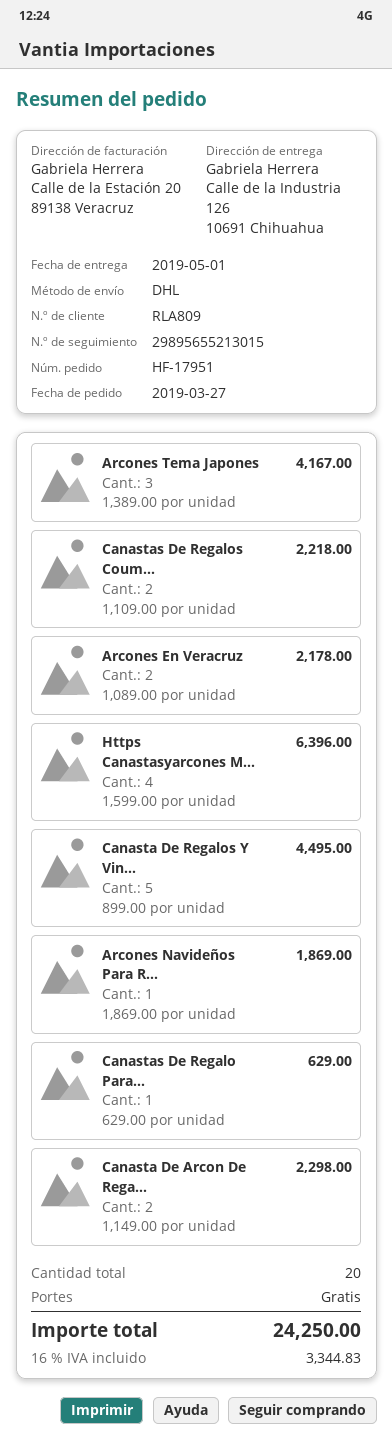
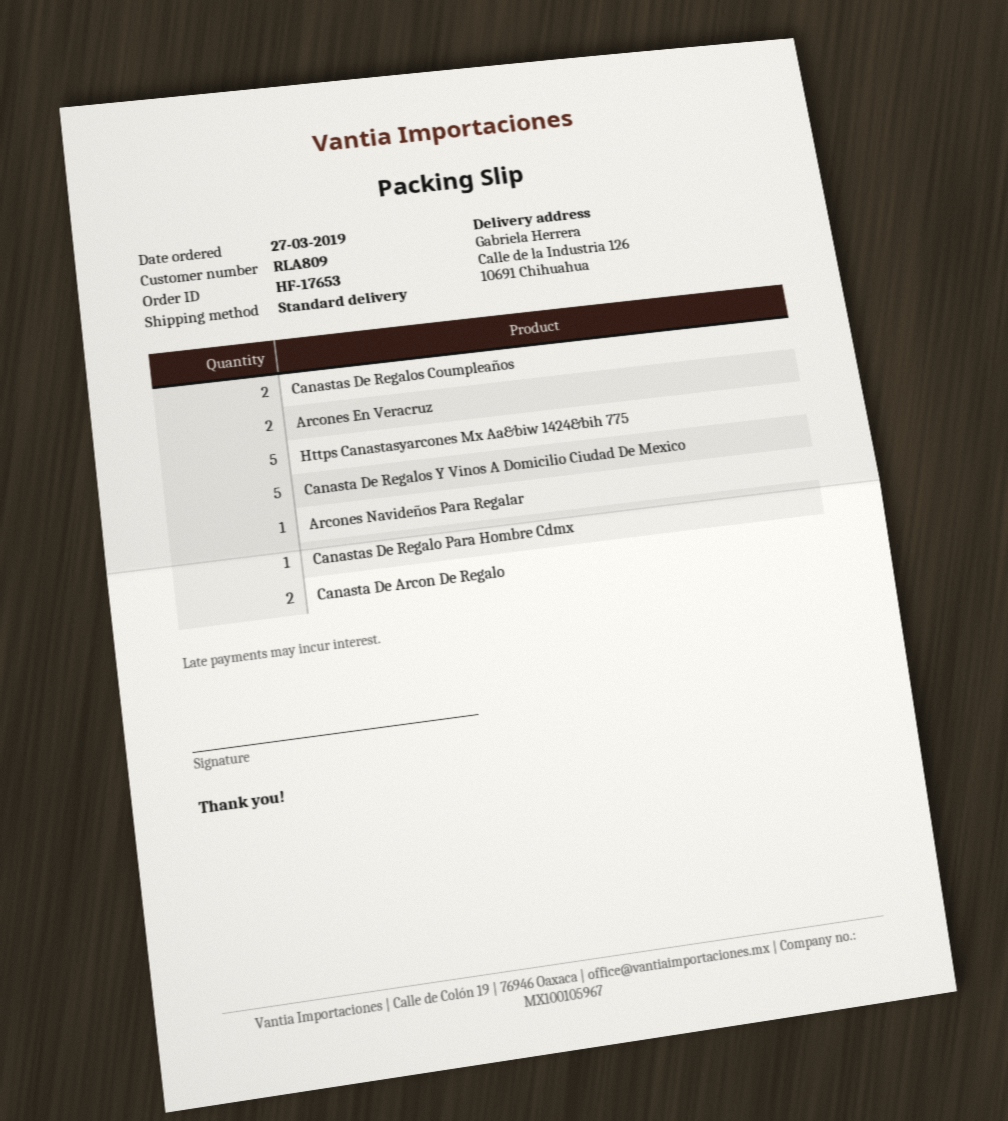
order number: HF-17951 -> HF-17653
shipping method: DHL -> standard
Arcones Tema Japones: 3 -> none
Https Canastasyarcones M...: 4 -> 5

